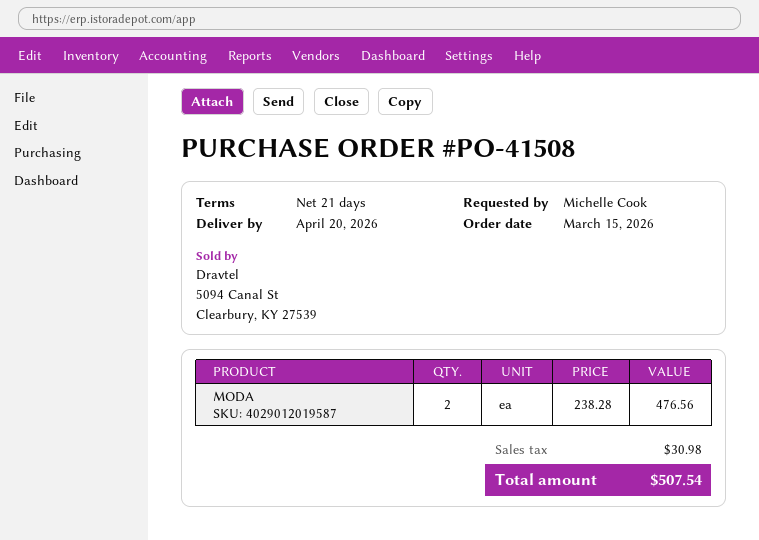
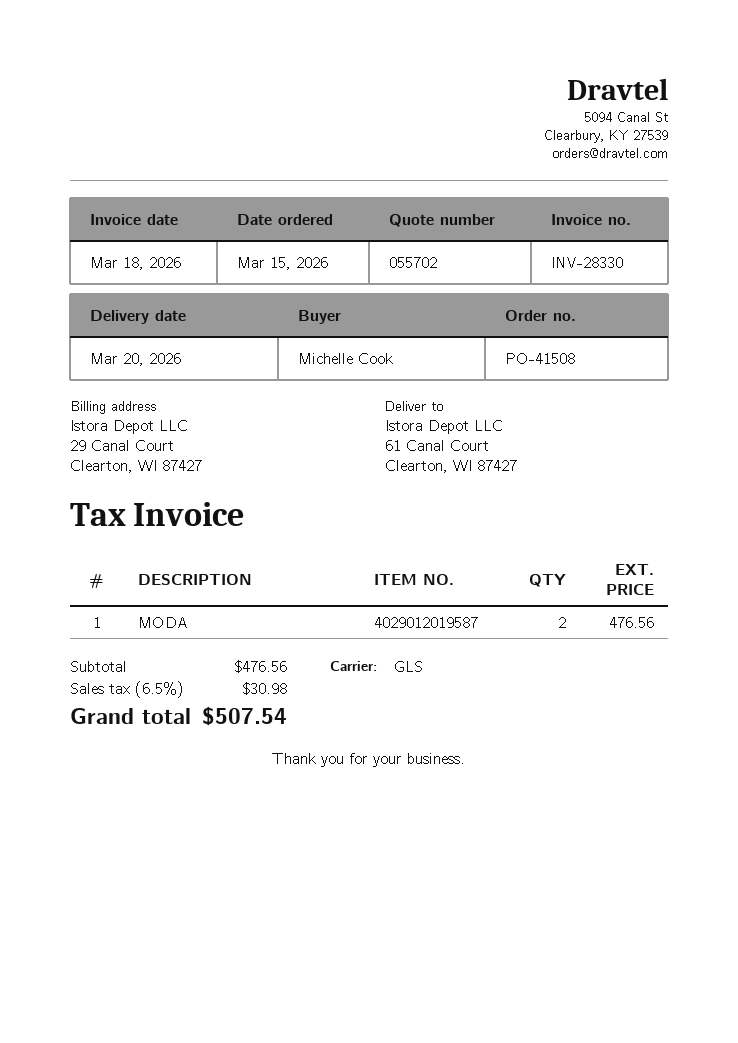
delivery date: 2026-04-20 -> 2026-03-20

